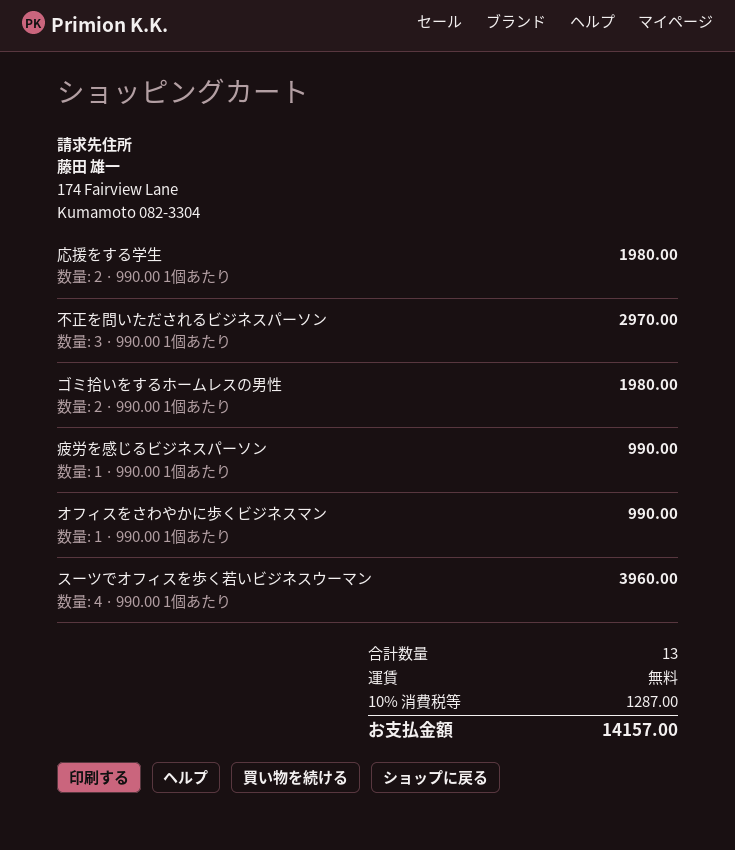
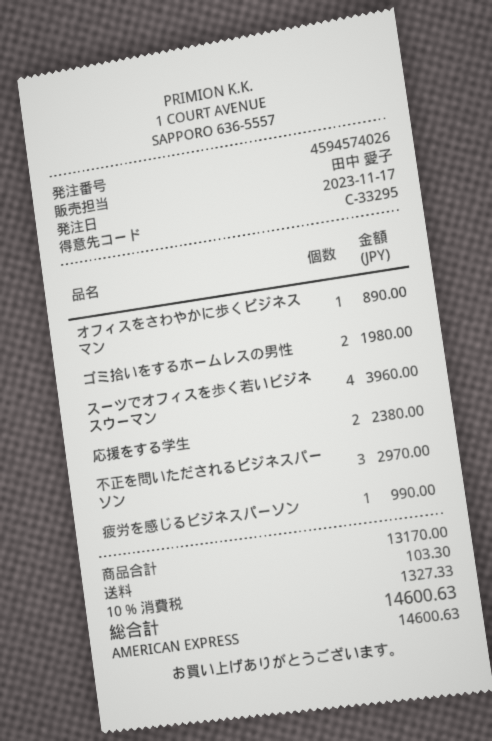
応援をする学生: 2 for 1980.00 -> 2 for 2380.00
オフィスをさわやかに歩くビジネスマン: 1 for 990.00 -> 1 for 890.00
shipping: 0.00 -> 103.30
tax: 10% = 1287.00 -> 10% = 1327.33
total: 14157.00 -> 14600.63

